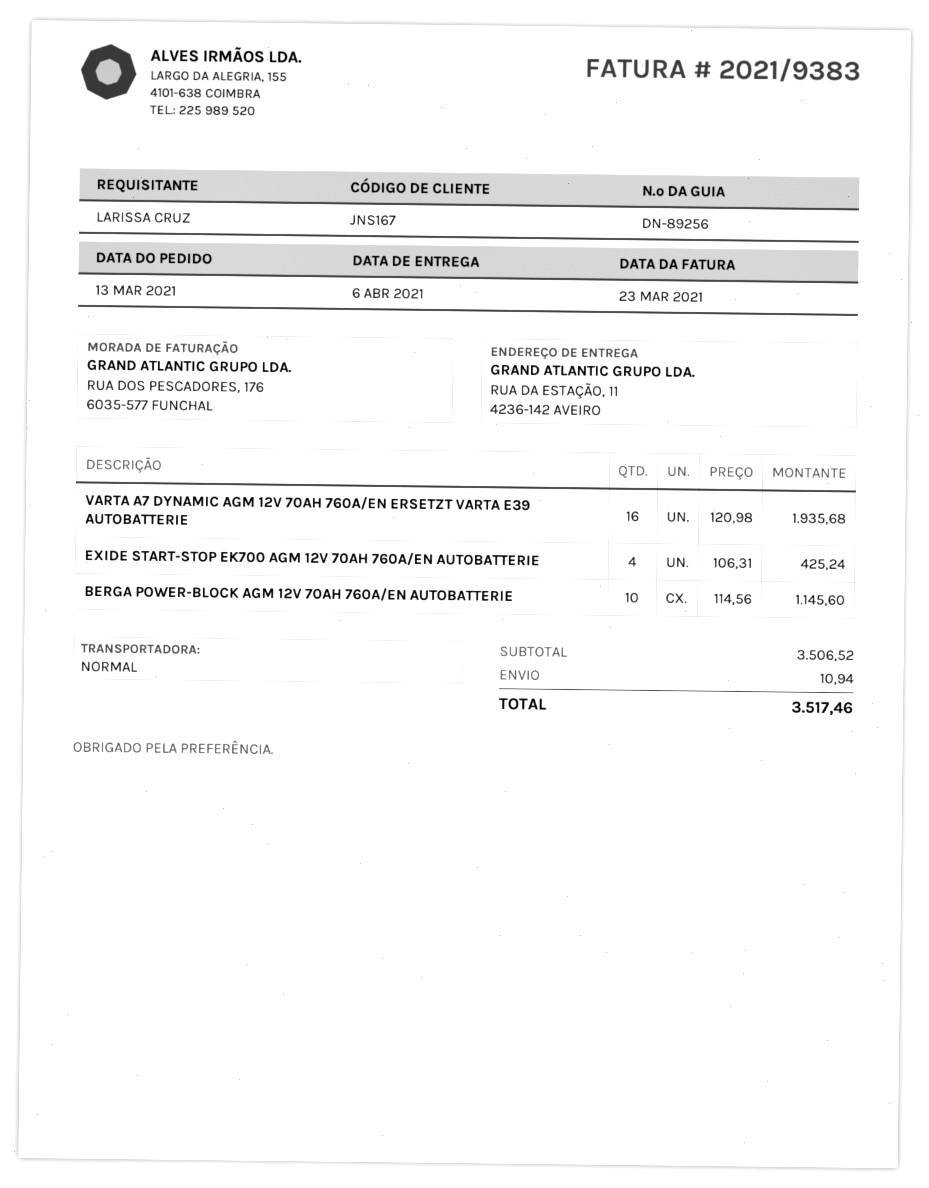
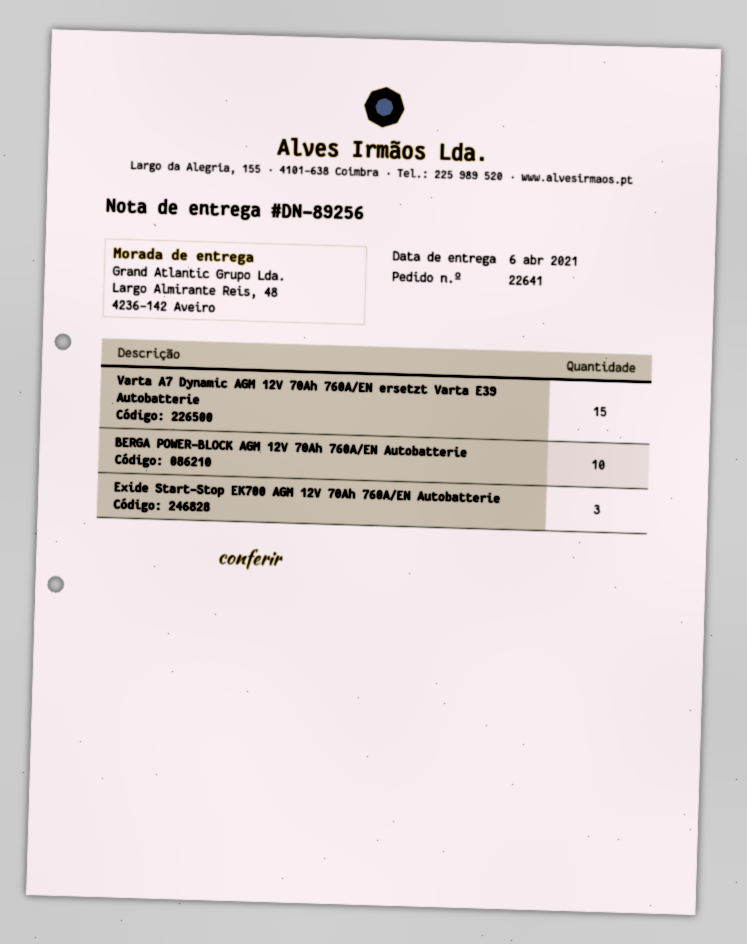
ship to: RUA DA ESTAÇÃO, 11, 4236-142 AVEIRO -> Largo Almirante Reis, 48, 4236-142 Aveiro
VARTA A7 DYNAMIC AGM 12V 70AH 760A/EN ERSETZT VARTA E39 AUTOBATTERIE: 16 -> 15
EXIDE START-STOP EK700 AGM 12V 70AH 760A/EN AUTOBATTERIE: 4 -> 3

